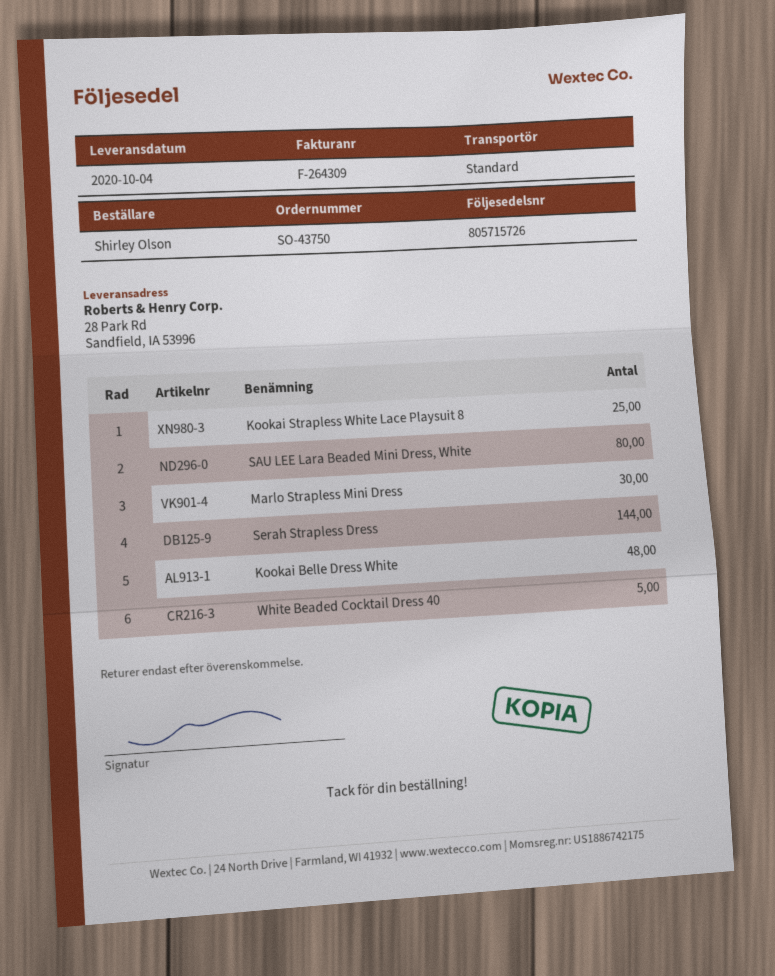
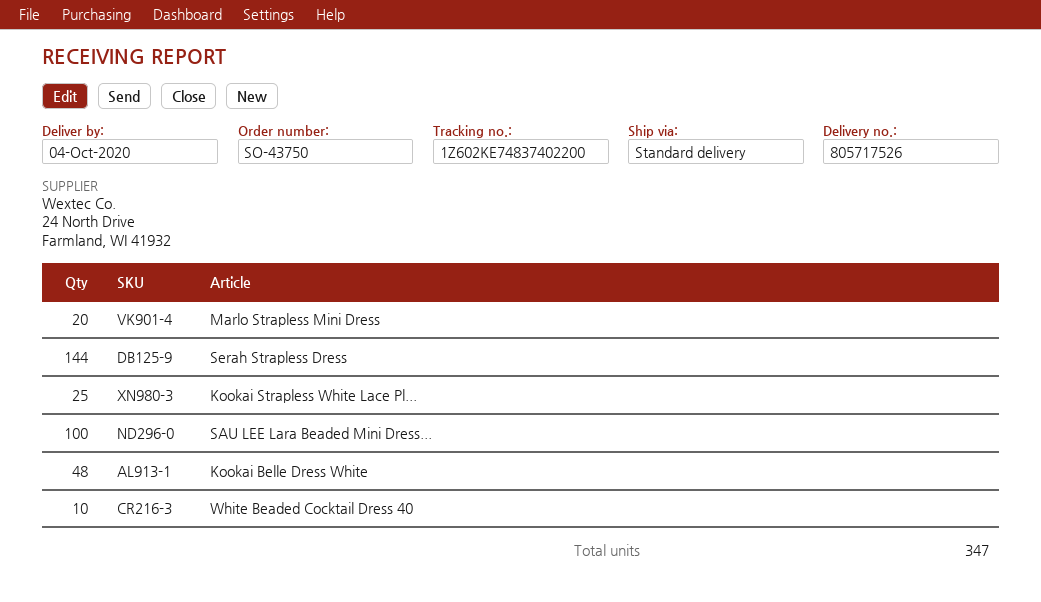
delivery note number: 805715726 -> 805717526
SAU LEE Lara Beaded Mini Dress, White: 80 -> 100
Marlo Strapless Mini Dress: 30 -> 20
White Beaded Cocktail Dress 40: 5 -> 10

